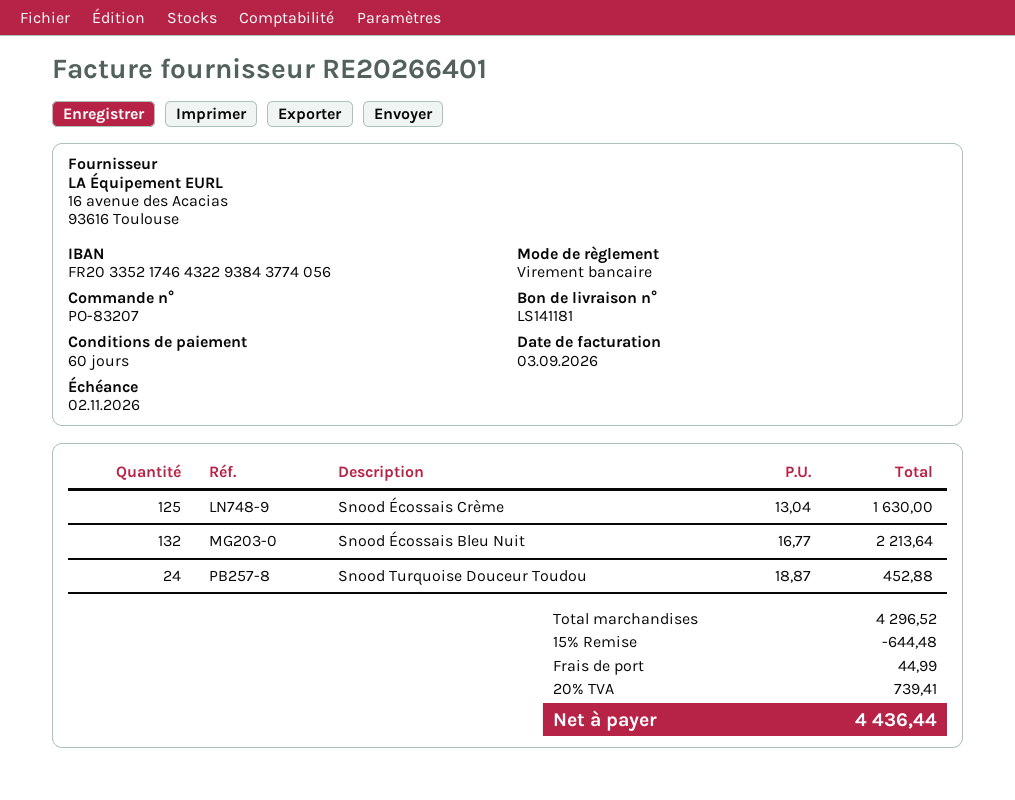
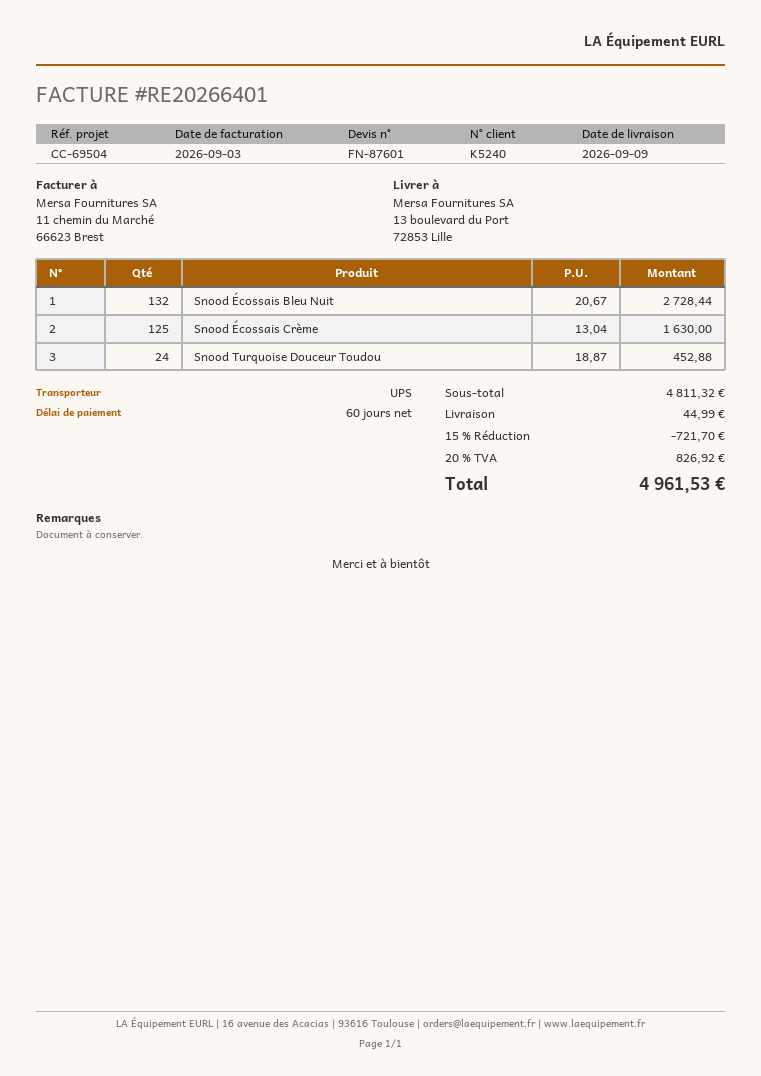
Snood Écossais Bleu Nuit: 132 x 16.77 = 2213.64 -> 132 x 20.67 = 2728.44
subtotal: 4296.52 -> 4811.32
discount: 15% = 644.48 -> 15% = 721.70
tax: 20% = 739.41 -> 20% = 826.92
total: 4436.44 -> 4961.53

